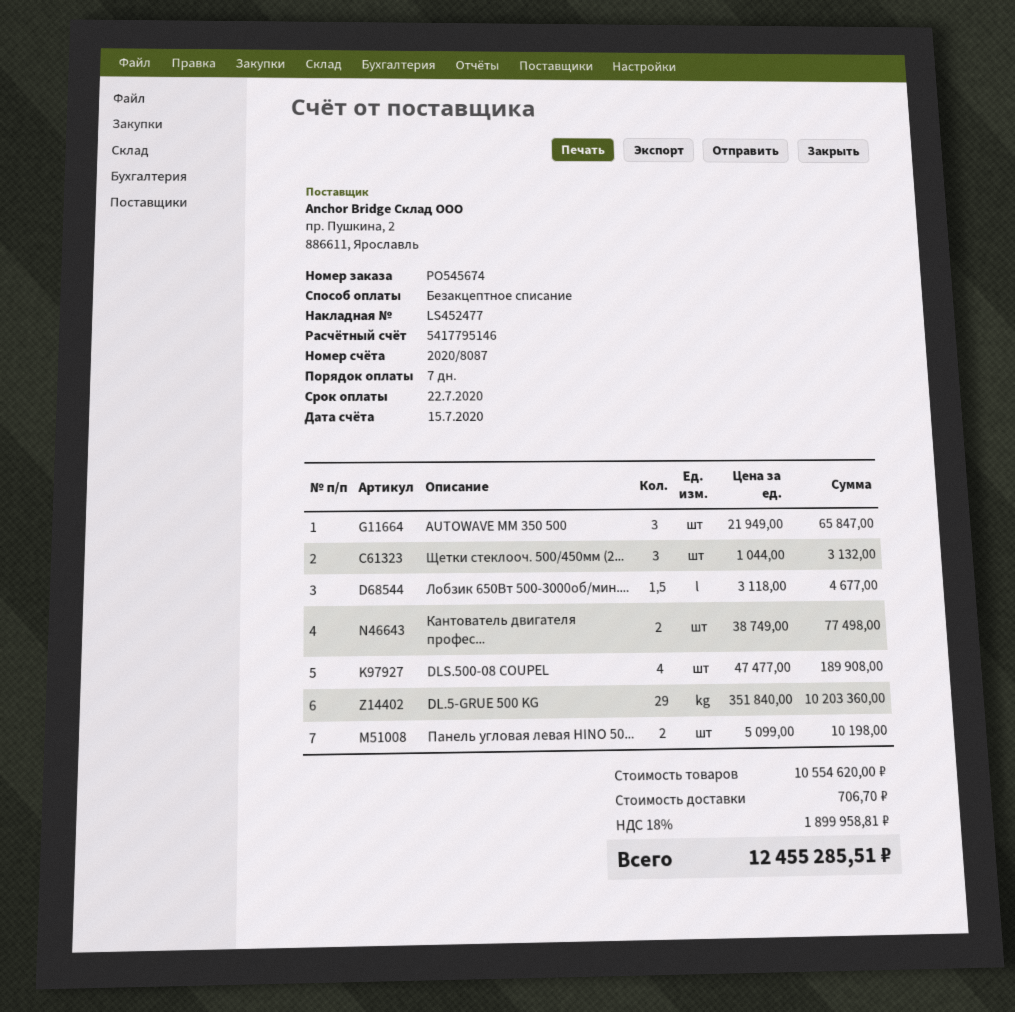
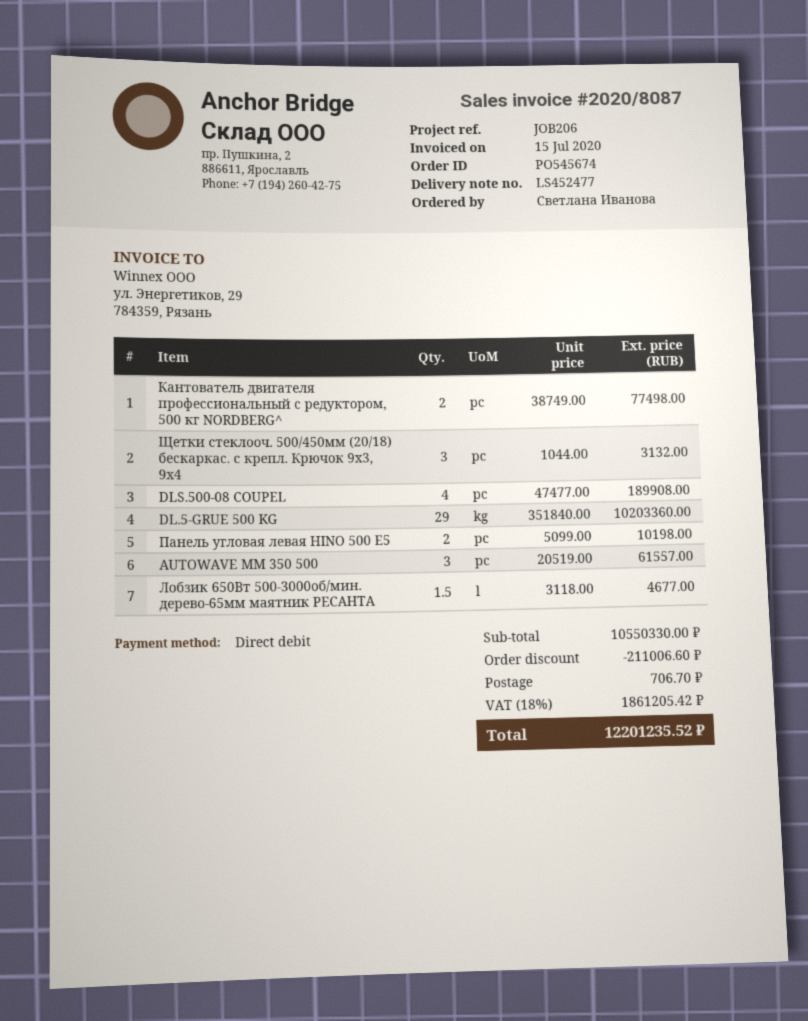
AUTOWAVE MM 350 500: 3 x 21949.00 = 65847.00 -> 3 x 20519.00 = 61557.00
subtotal: 10554620.00 -> 10550330.00
discount: none -> 211006.60
tax: 18% = 1899958.81 -> 18% = 1861205.42
total: 12455285.51 -> 12201235.52

